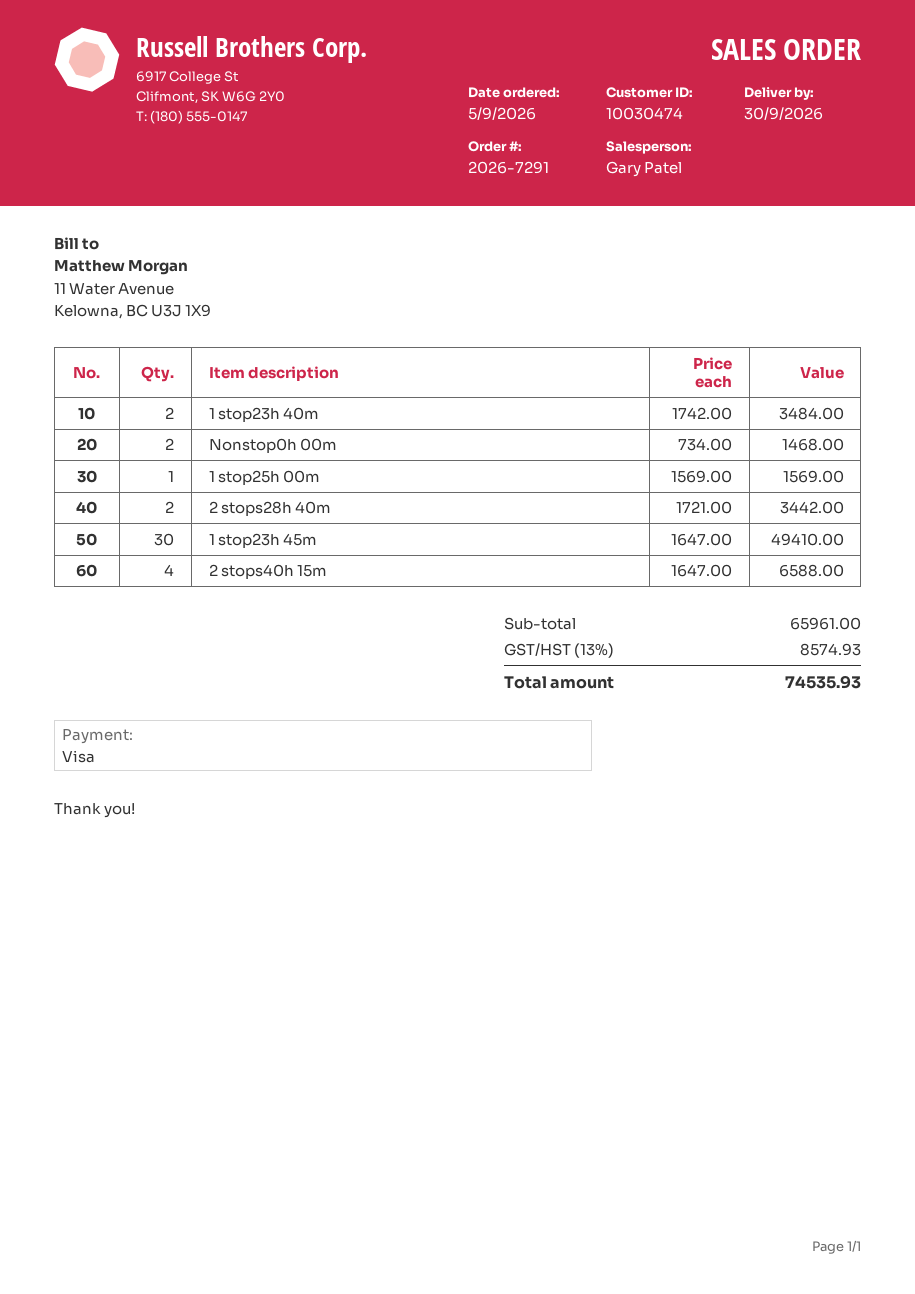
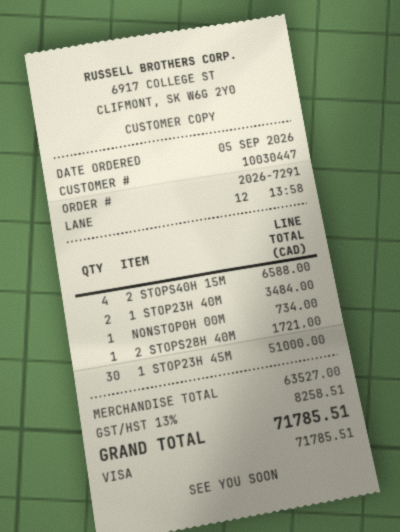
customer number: 10030474 -> 10030447
Nonstop0h 00m: 2 for 1468.00 -> 1 for 734.00
1 stop25h 00m: 1 for 1569.00 -> none
2 stops28h 40m: 2 for 3442.00 -> 1 for 1721.00
1 stop23h 45m: 30 for 49410.00 -> 30 for 51000.00
subtotal: 65961.00 -> 63527.00
tax: 13% = 8574.93 -> 13% = 8258.51
total: 74535.93 -> 71785.51

